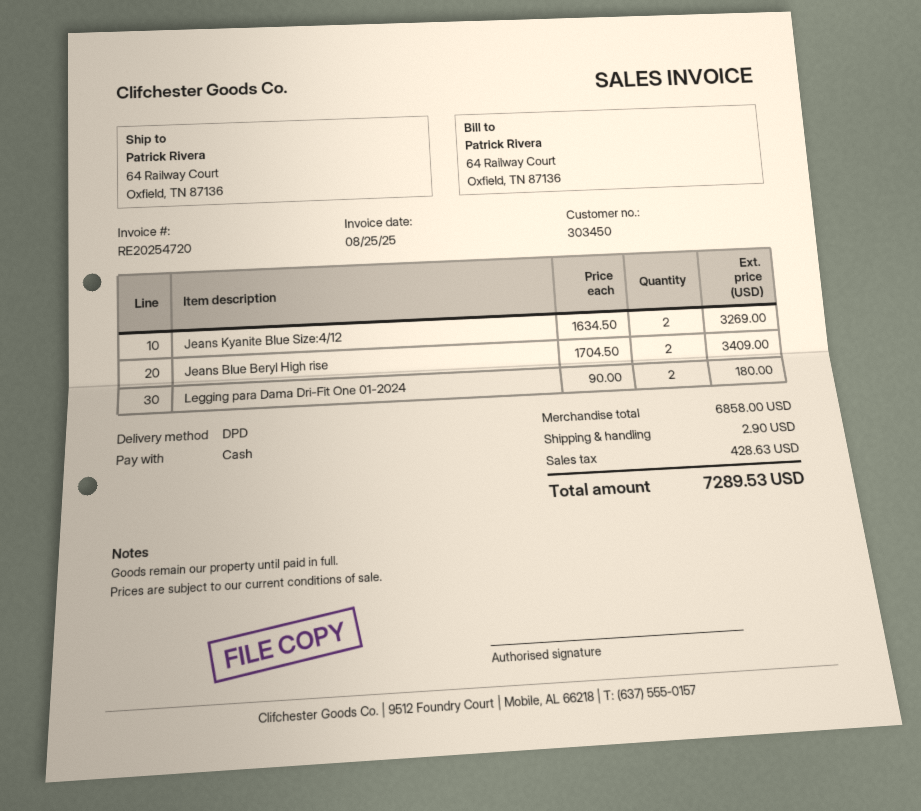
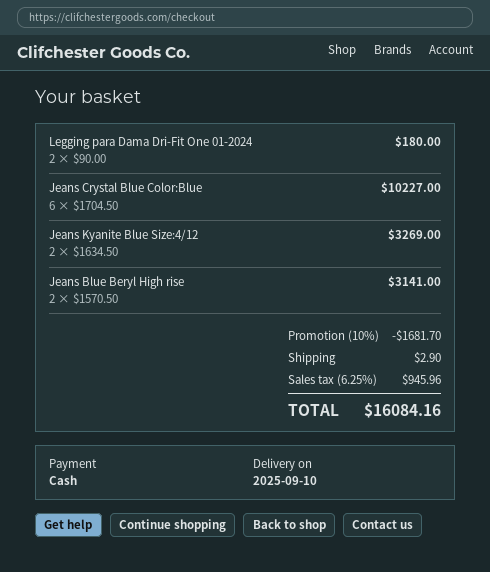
Jeans Blue Beryl High rise: 2 x 1704.50 = 3409.00 -> 2 x 1570.50 = 3141.00
Jeans Crystal Blue Color:Blue: none -> 6 x 1704.50 = 10227.00
discount: none -> 10% = 1681.70
tax: 428.63 -> 945.96
total: 7289.53 -> 16084.16

